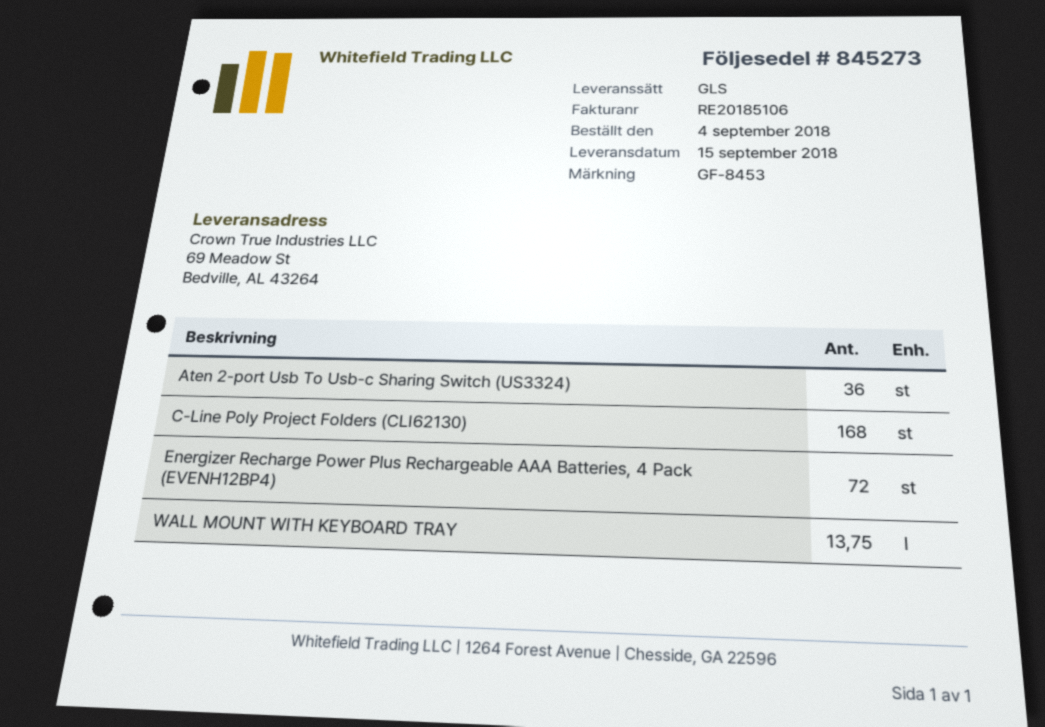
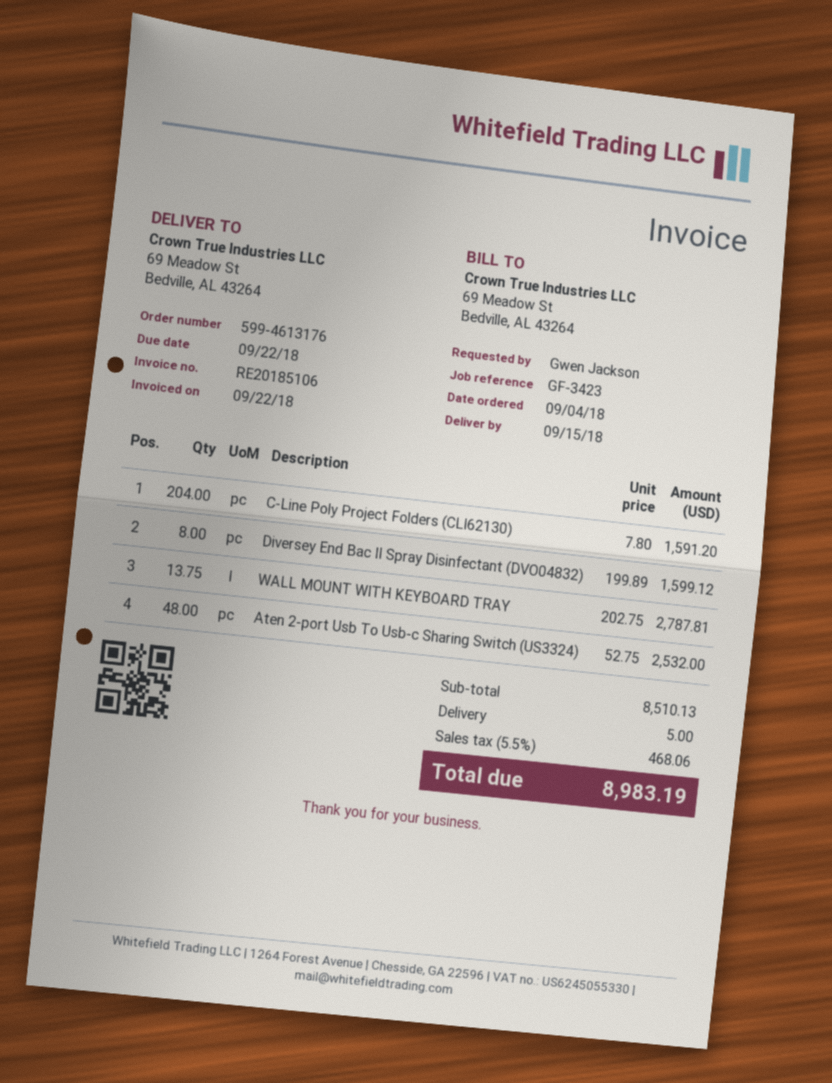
reference: GF-8453 -> GF-3423
Aten 2-port Usb To Usb-c Sharing Switch (US3324): 36 -> 48
C-Line Poly Project Folders (CLI62130): 168 -> 204
Energizer Recharge Power Plus Rechargeable AAA Batteries, 4 Pack (EVENH12BP4): 72 -> none
Diversey End Bac II Spray Disinfectant (DVO04832): none -> 8

